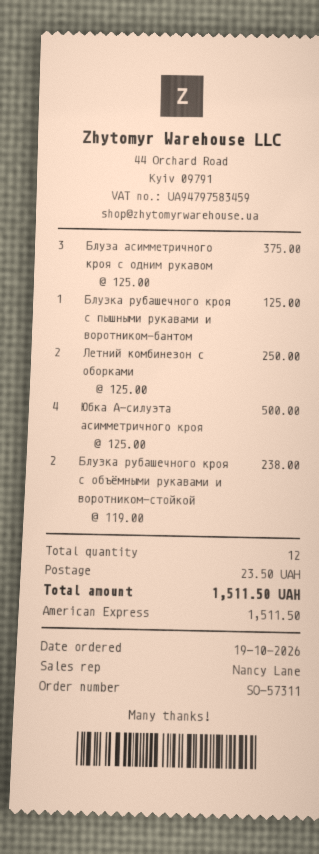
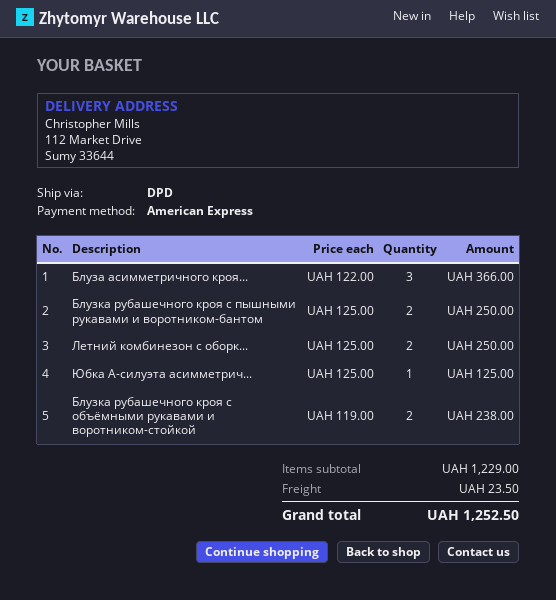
Блуза асимметричного кроя с одним рукавом: 3 x 125.00 = 375.00 -> 3 x 122.00 = 366.00
Блузка рубашечного кроя с пышными рукавами и воротником-бантом: 1 x 125.00 = 125.00 -> 2 x 125.00 = 250.00
Юбка А-силуэта асимметричного кроя: 4 x 125.00 = 500.00 -> 1 x 125.00 = 125.00
total: 1511.50 -> 1252.50

